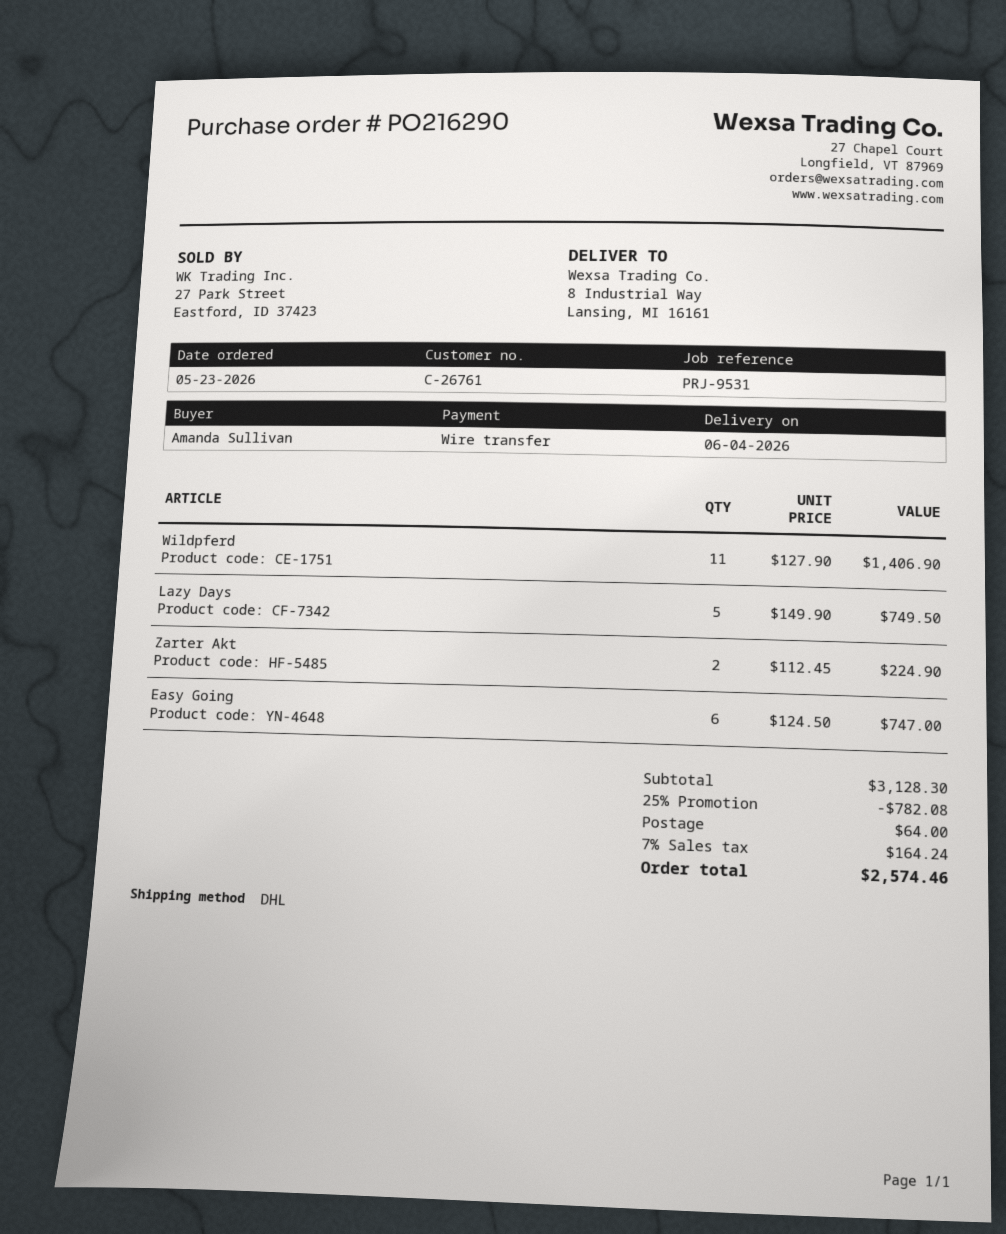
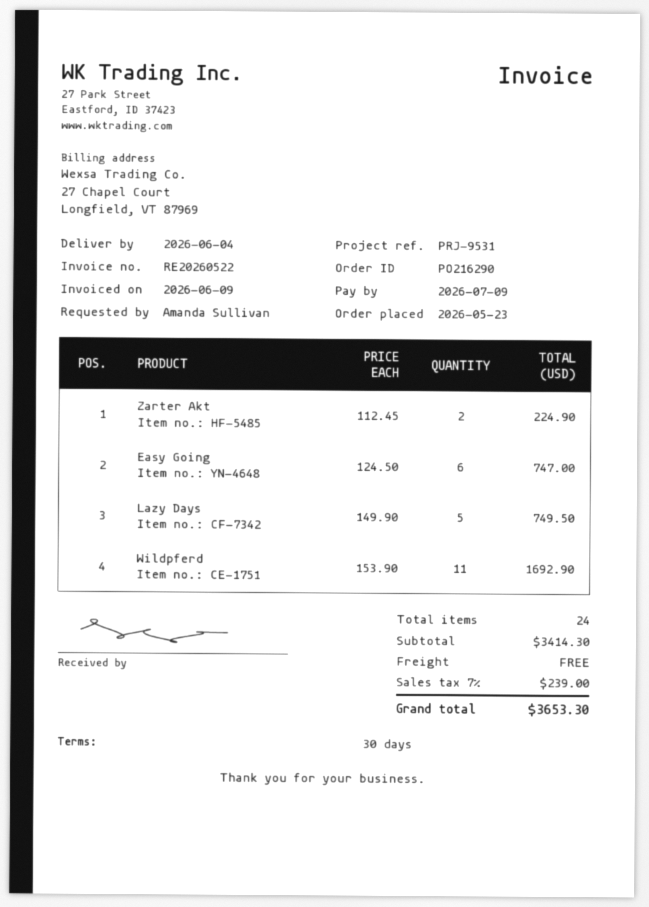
Wildpferd: 11 x 127.90 = 1406.90 -> 11 x 153.90 = 1692.90
subtotal: 3128.30 -> 3414.30
discount: 25% = 782.08 -> none
shipping: 64.00 -> 0.00
tax: 7% = 164.24 -> 7% = 239.00
total: 2574.46 -> 3653.30

